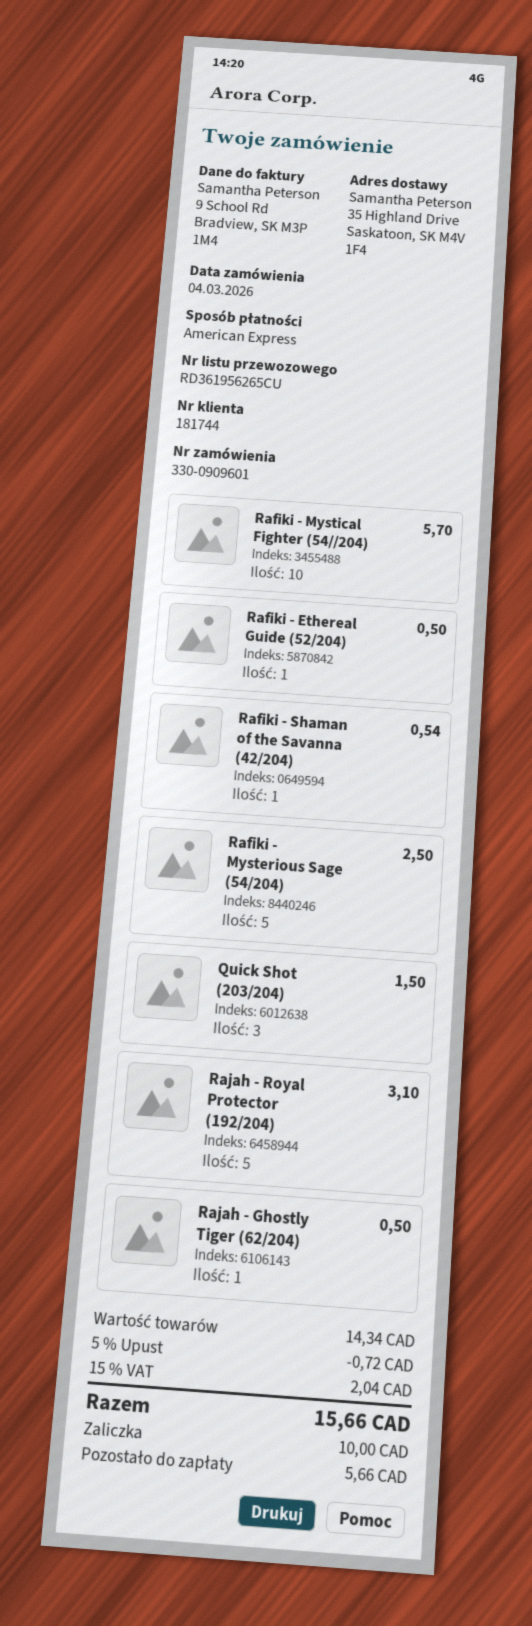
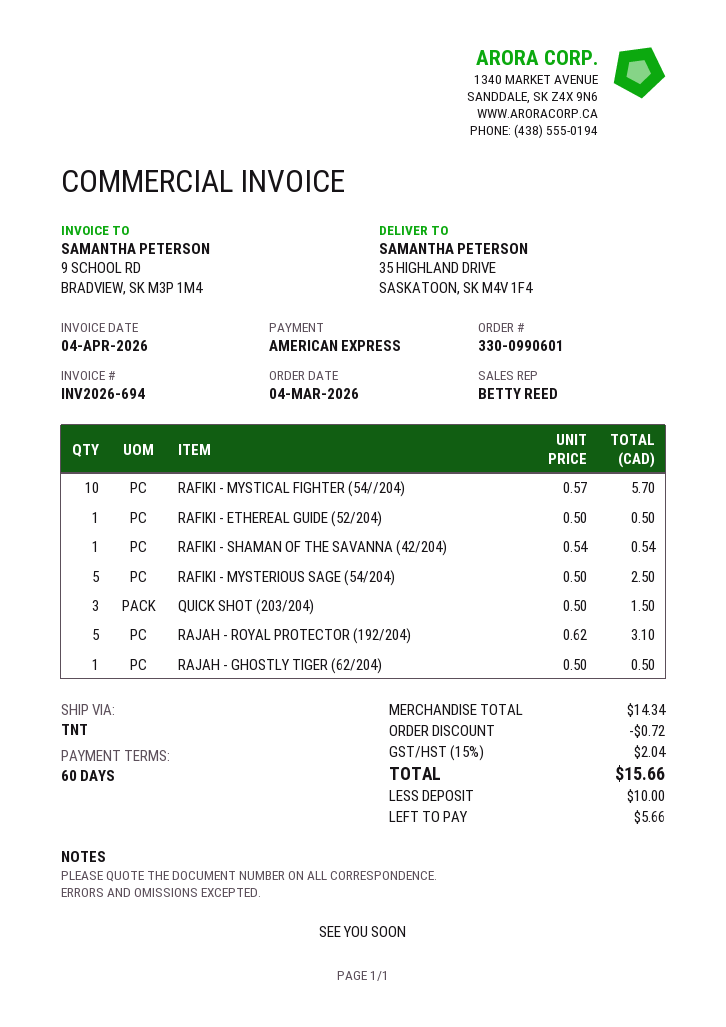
order number: 330-0909601 -> 330-0990601

